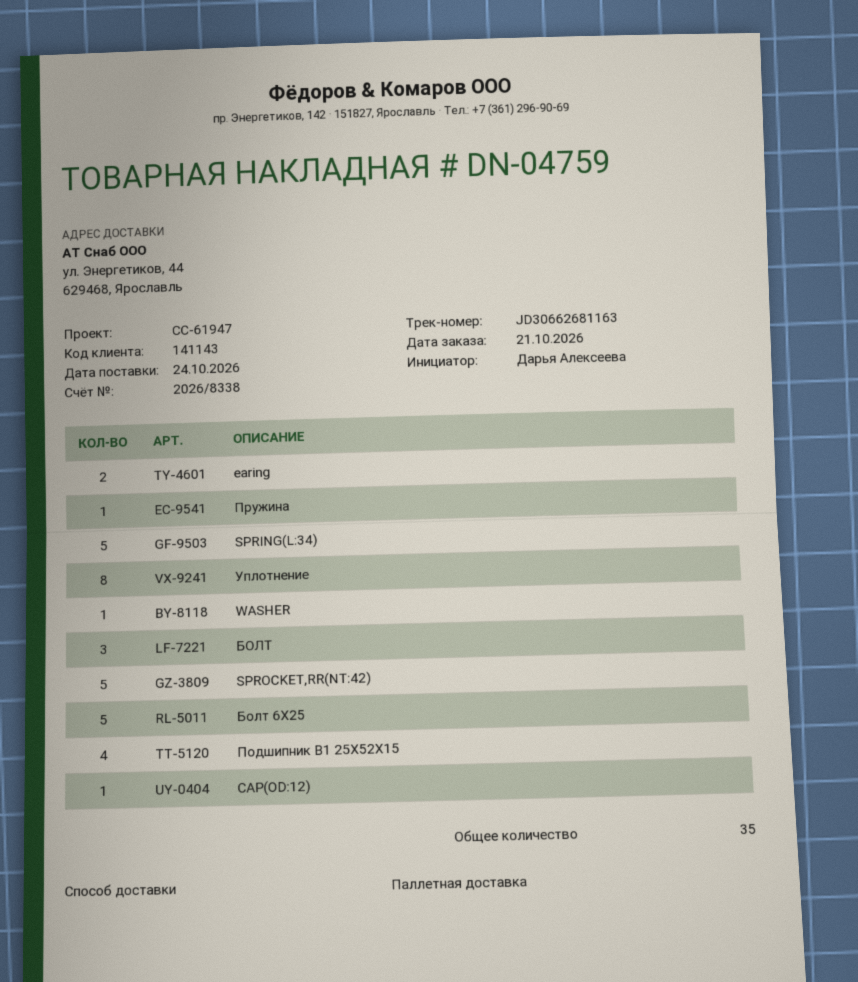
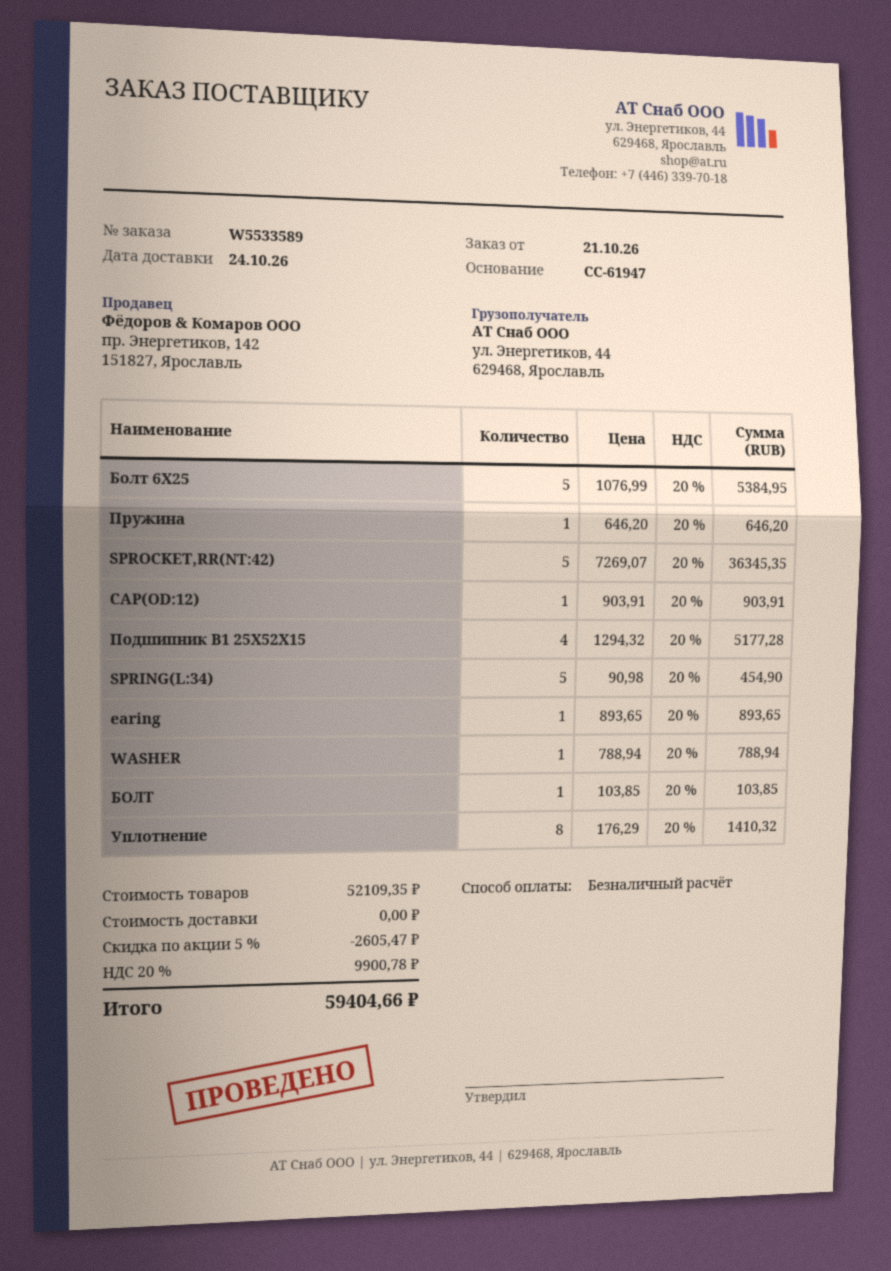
earing: 2 -> 1
БОЛТ: 3 -> 1

